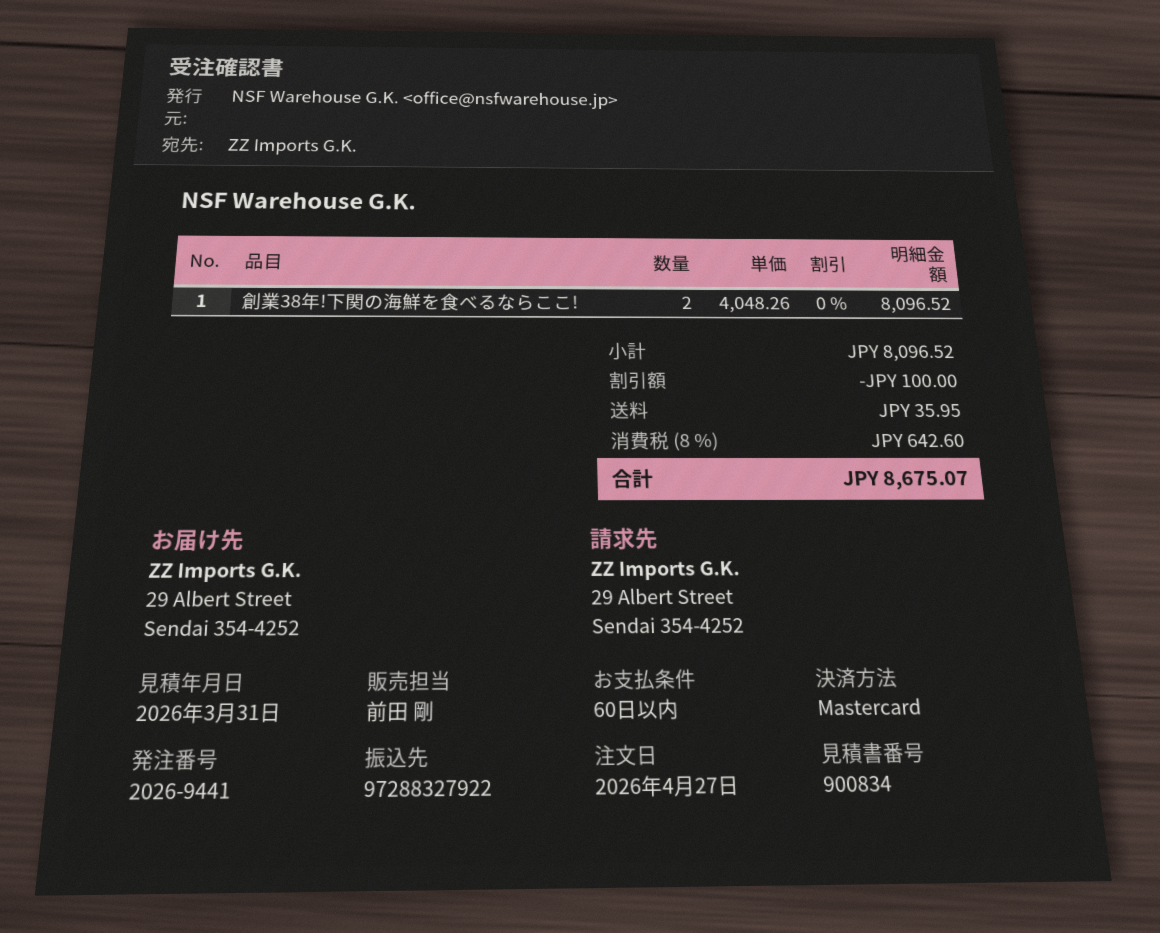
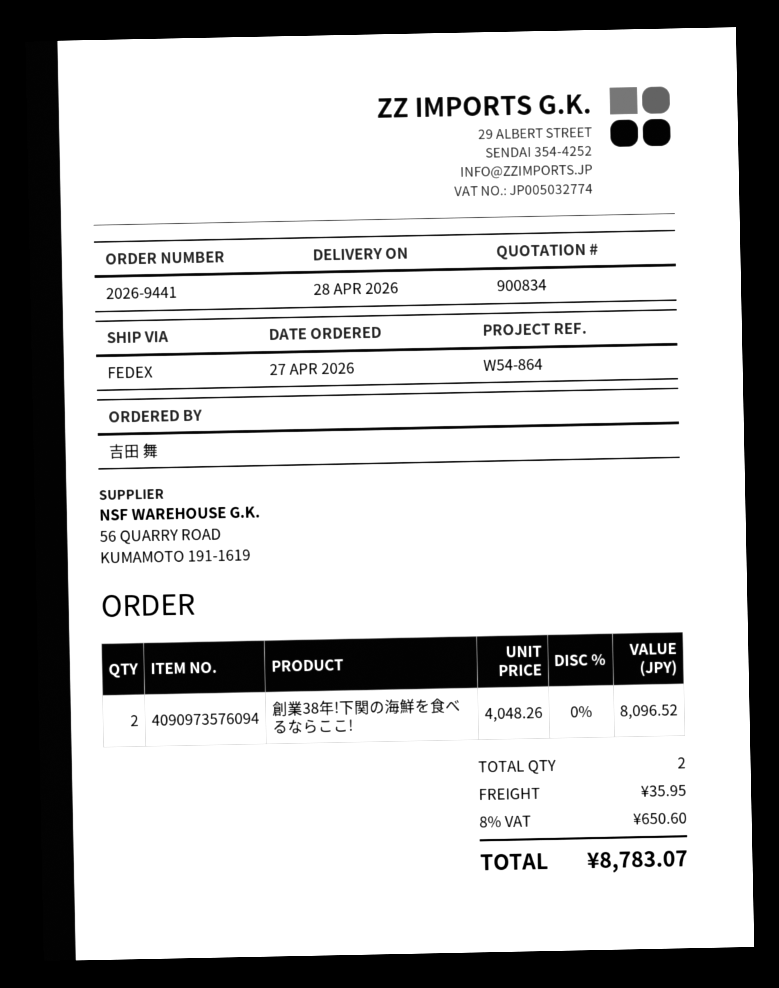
discount: 100.00 -> none
tax: 8% = 642.60 -> 8% = 650.60
total: 8675.07 -> 8783.07

